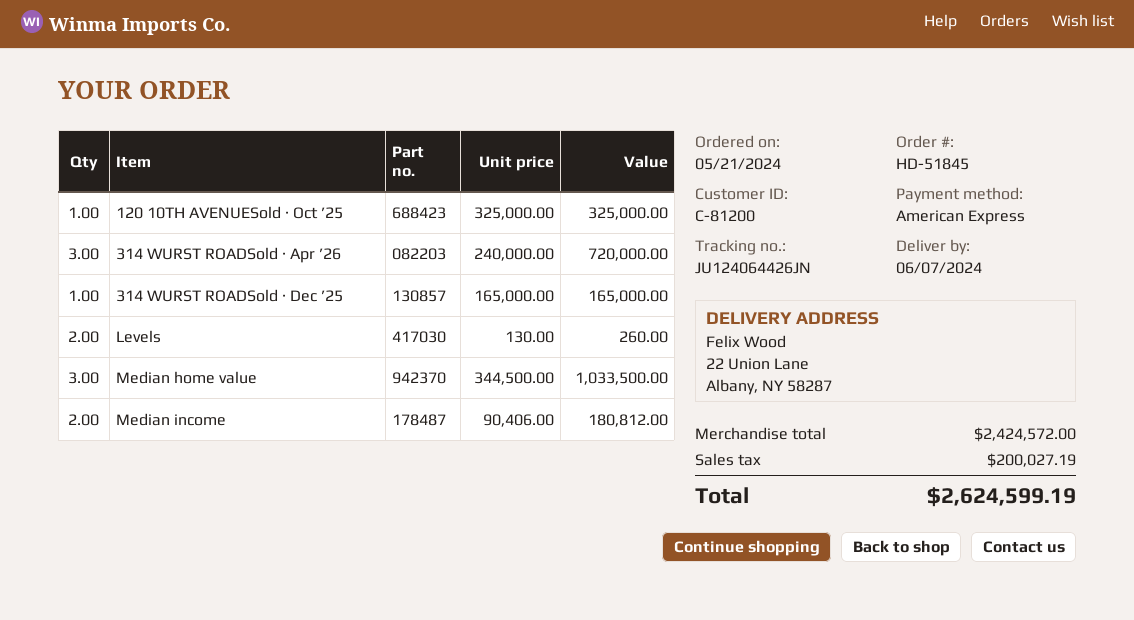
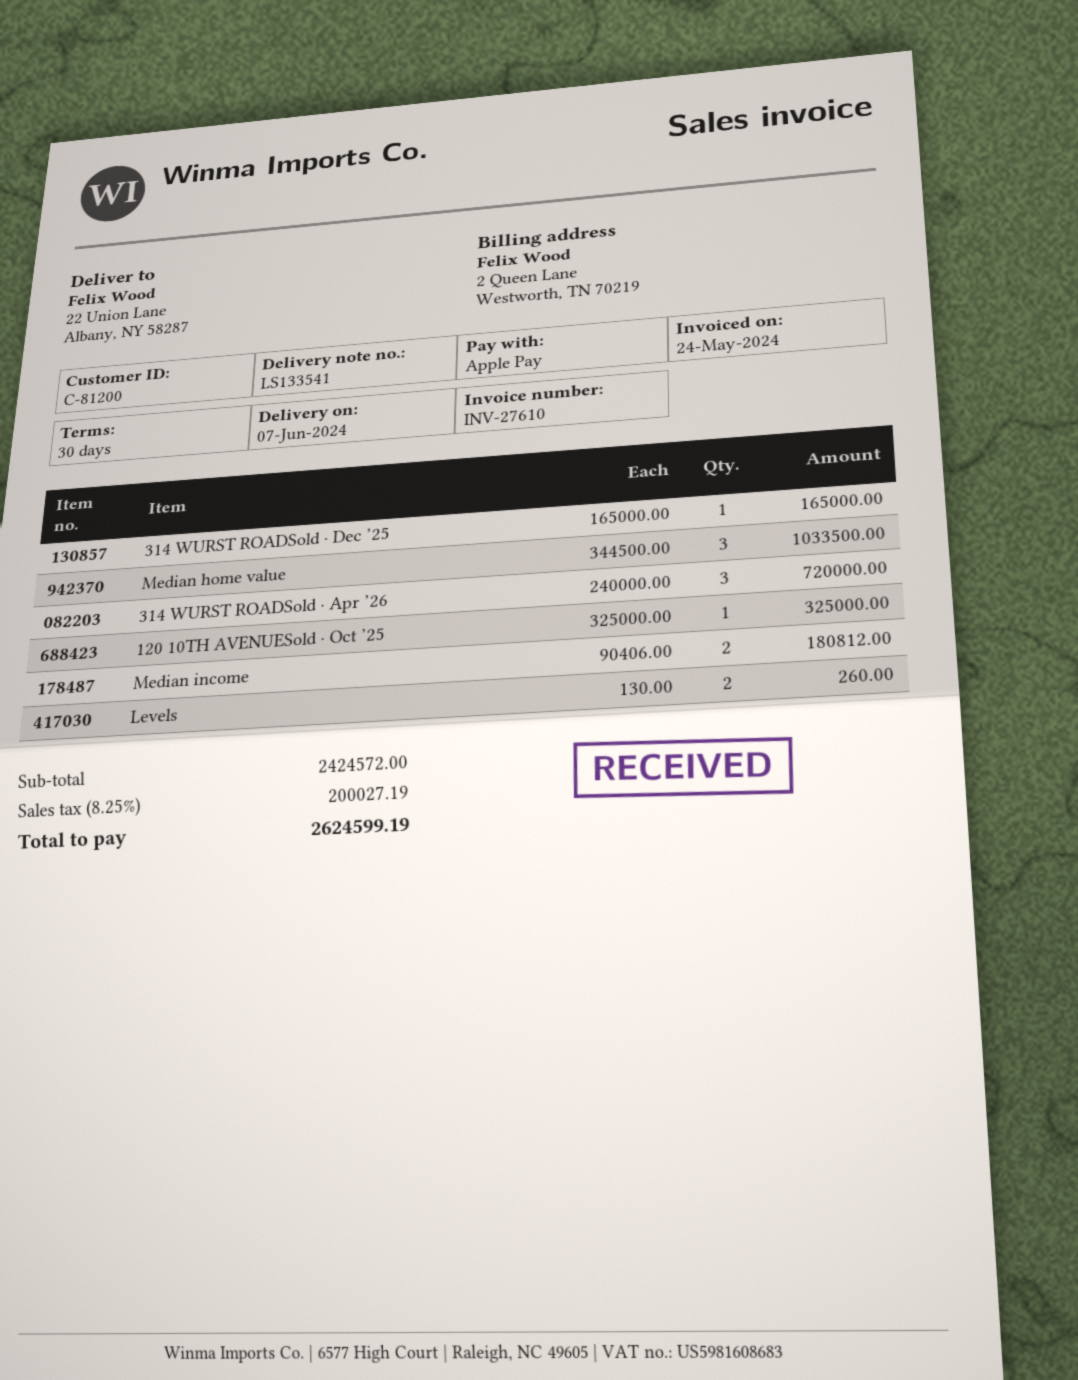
payment method: American Express -> Apple Pay

